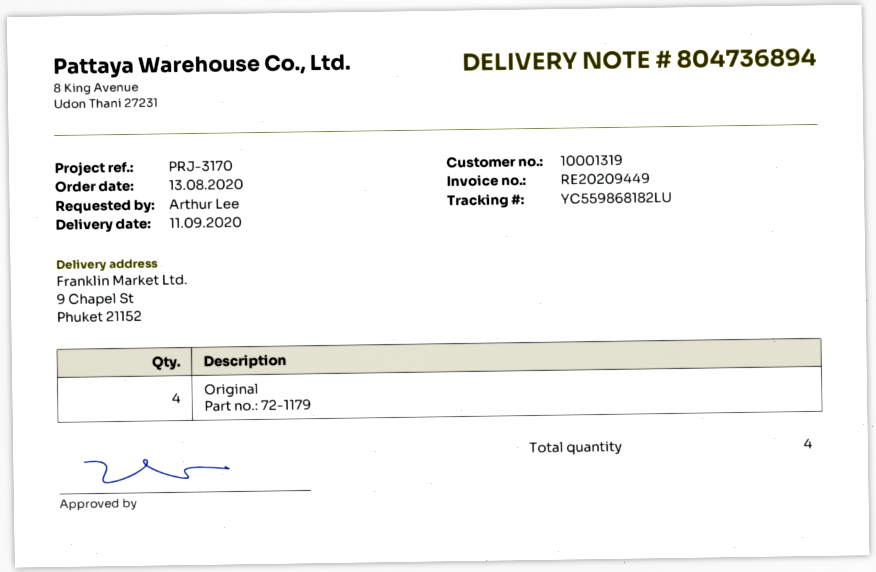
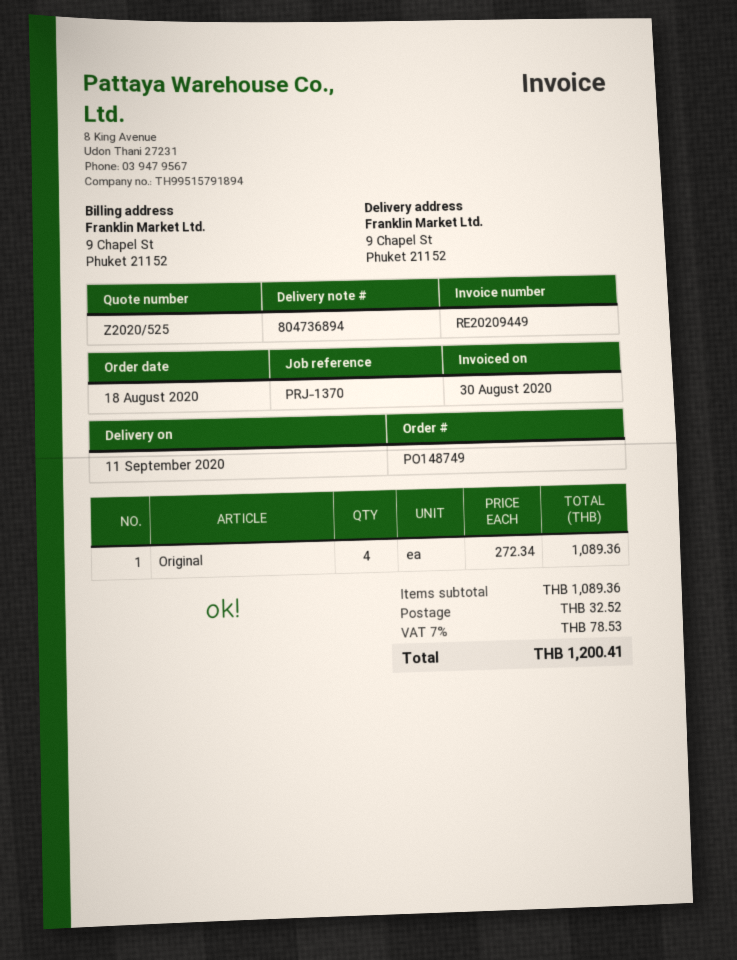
order date: 2020-08-13 -> 2020-08-18
reference: PRJ-3170 -> PRJ-1370

